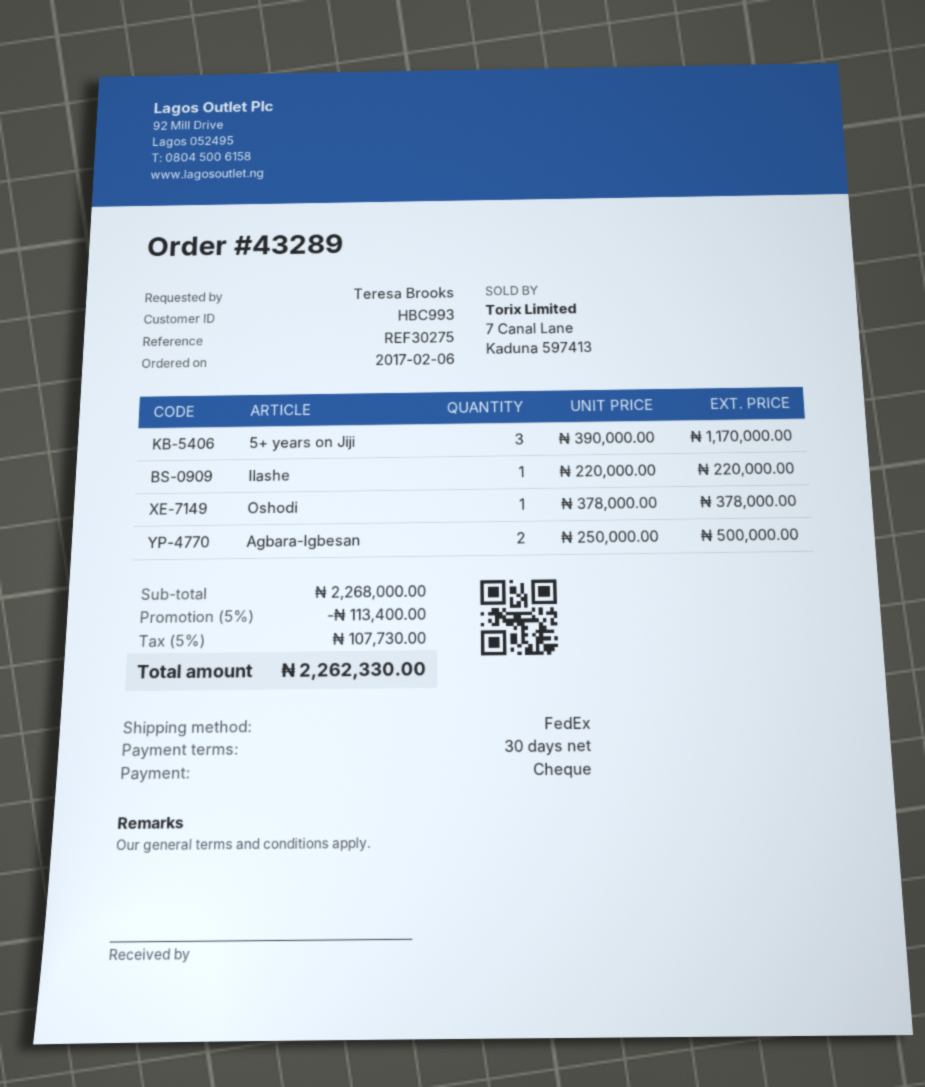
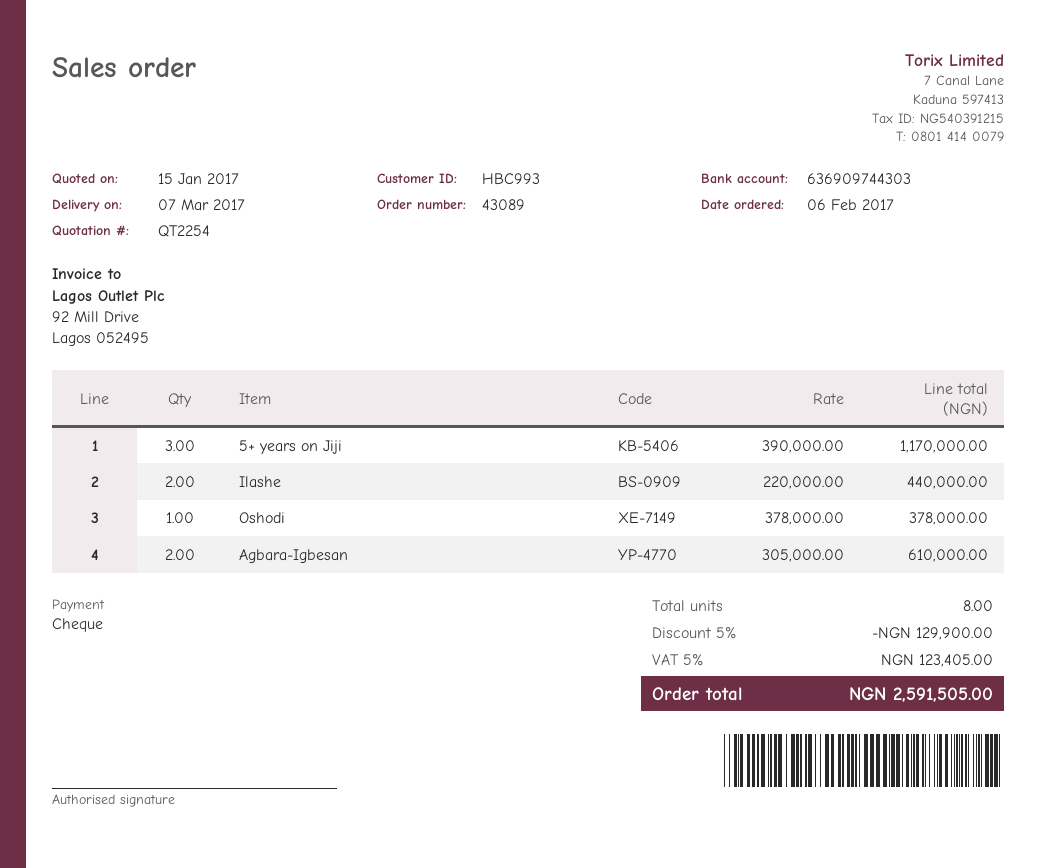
order number: 43289 -> 43089
Ilashe: 1 x 220000.00 = 220000.00 -> 2 x 220000.00 = 440000.00
Agbara-Igbesan: 2 x 250000.00 = 500000.00 -> 2 x 305000.00 = 610000.00
discount: 5% = 113400.00 -> 5% = 129900.00
tax: 5% = 107730.00 -> 5% = 123405.00
total: 2262330.00 -> 2591505.00

